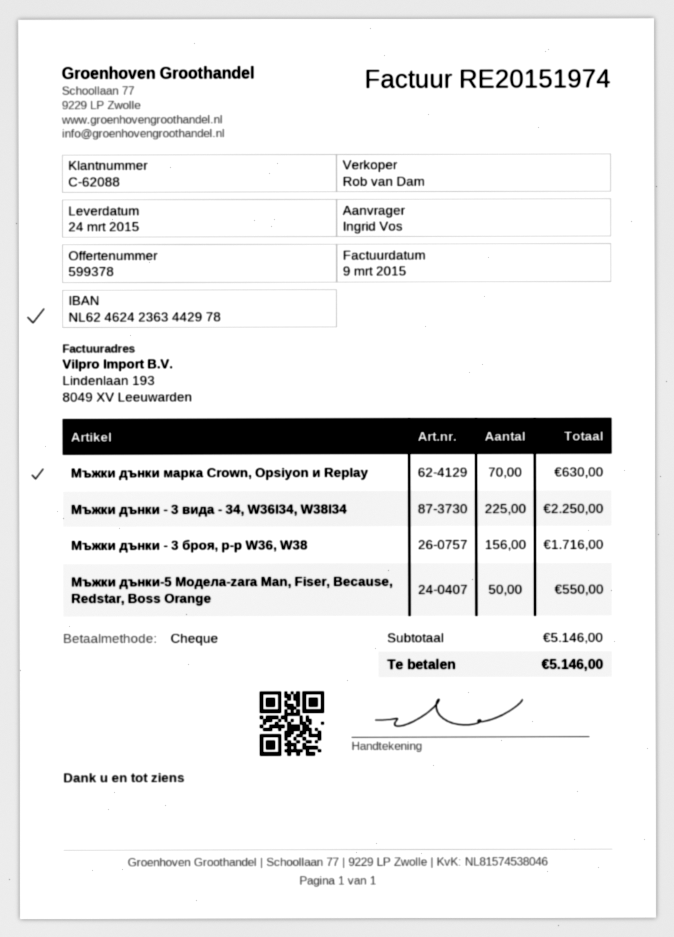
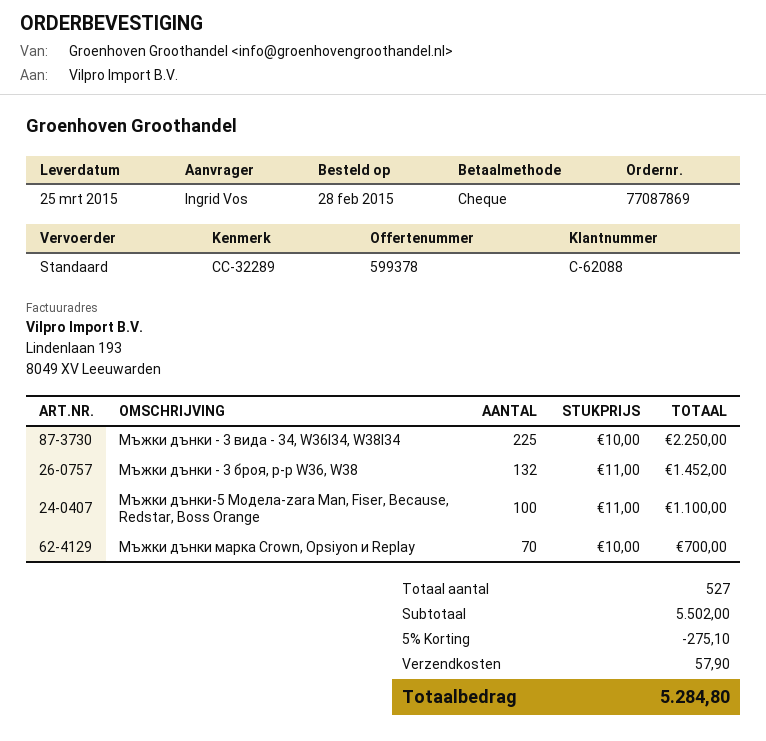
delivery date: 2015-03-24 -> 2015-03-25
Мъжки дънки марка Crown, Opsiyon и Replay: 70 for 630.00 -> 70 for 700.00
Мъжки дънки - 3 броя, р-р W36, W38: 156 for 1716.00 -> 132 for 1452.00
Мъжки дънки-5 Модела-zara Man, Fiser, Because, Redstar, Boss Orange: 50 for 550.00 -> 100 for 1100.00
subtotal: 5146.00 -> 5502.00
discount: none -> 5% = 275.10
shipping: none -> 57.90
total: 5146.00 -> 5284.80

